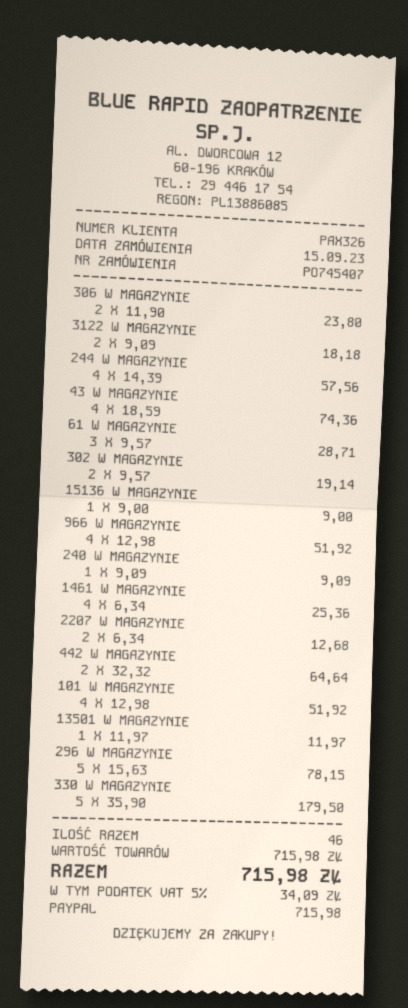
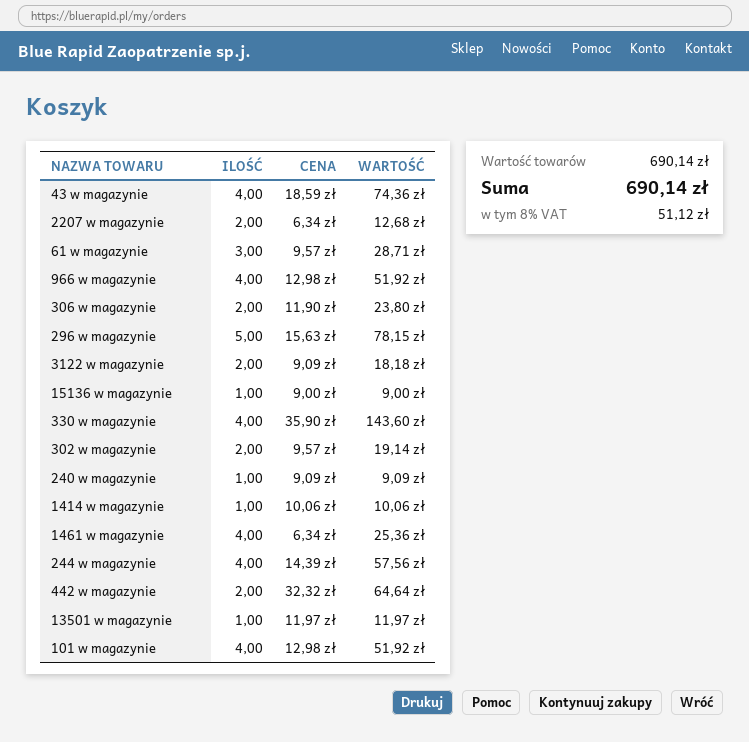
330 W MAGAZYNIE: 5 x 35.90 = 179.50 -> 4 x 35.90 = 143.60
1414 w magazynie: none -> 1 x 10.06 = 10.06
subtotal: 715.98 -> 690.14
tax: 5% = 34.09 -> 8% = 51.12
total: 715.98 -> 690.14

